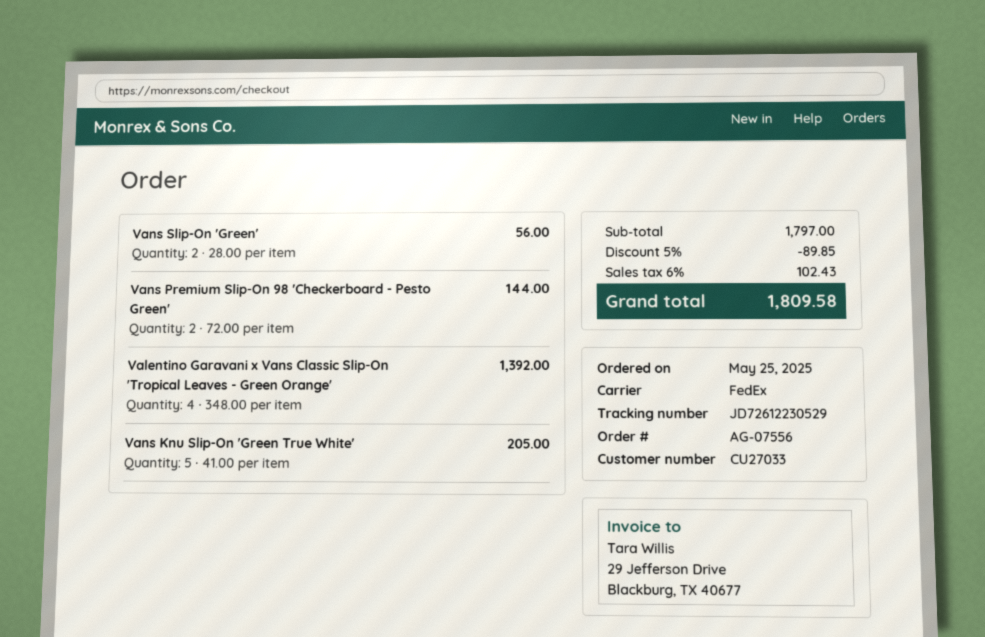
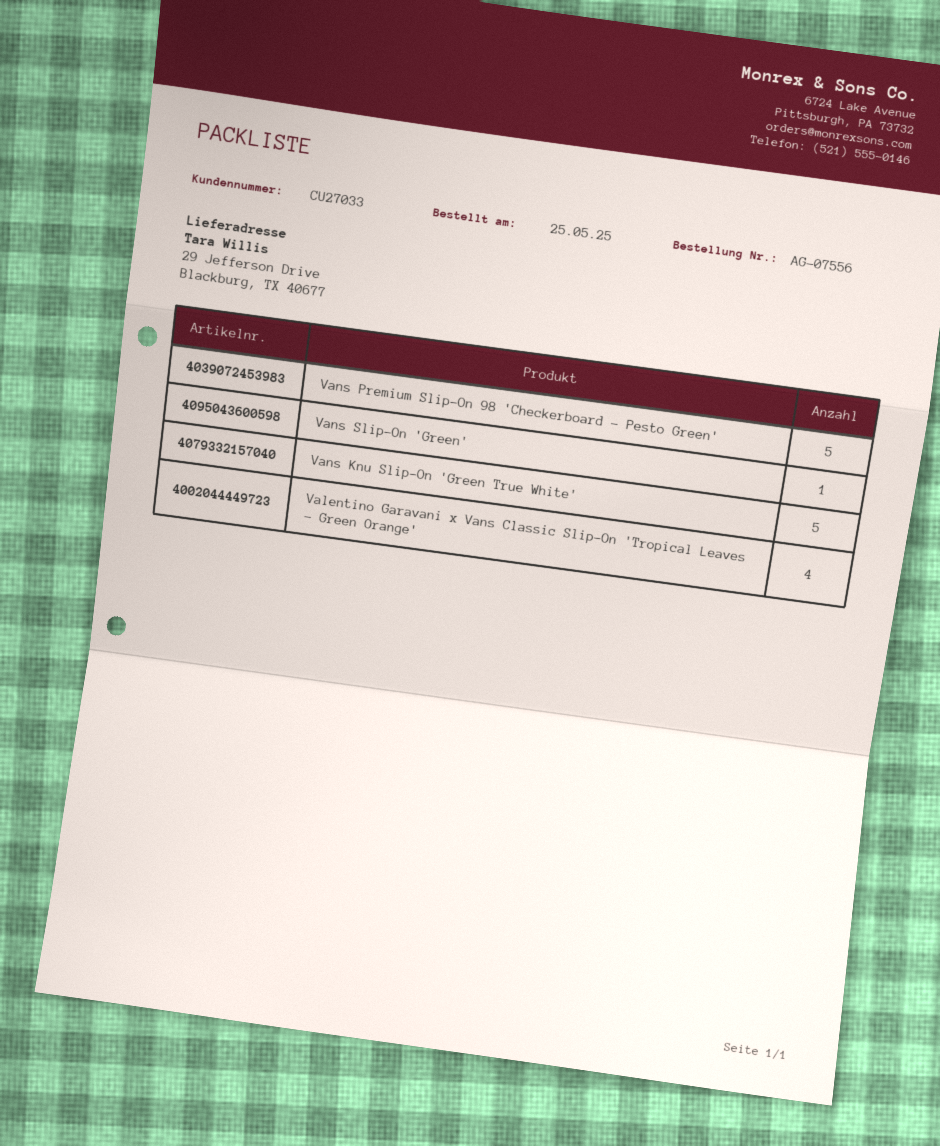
Vans Slip-On 'Green': 2 -> 1
Vans Premium Slip-On 98 'Checkerboard - Pesto Green': 2 -> 5

